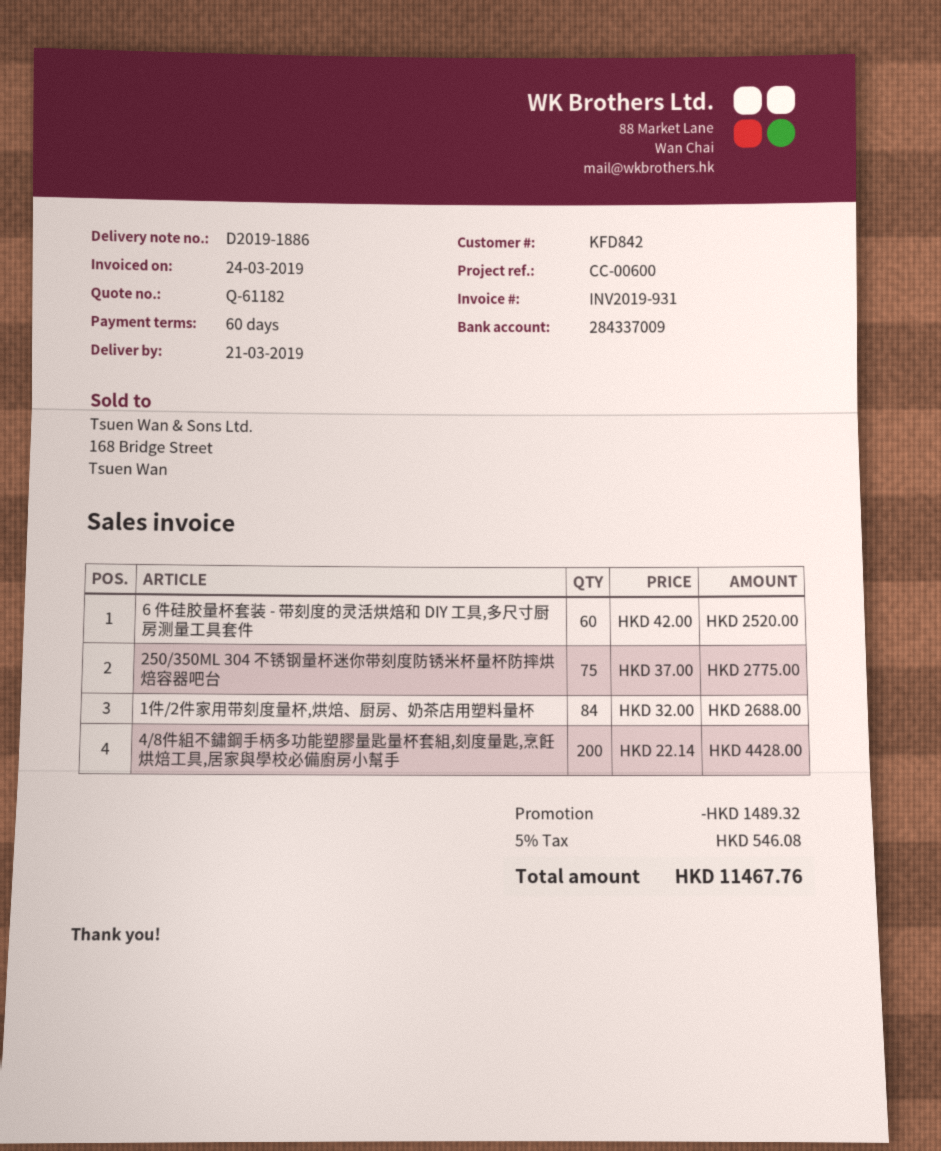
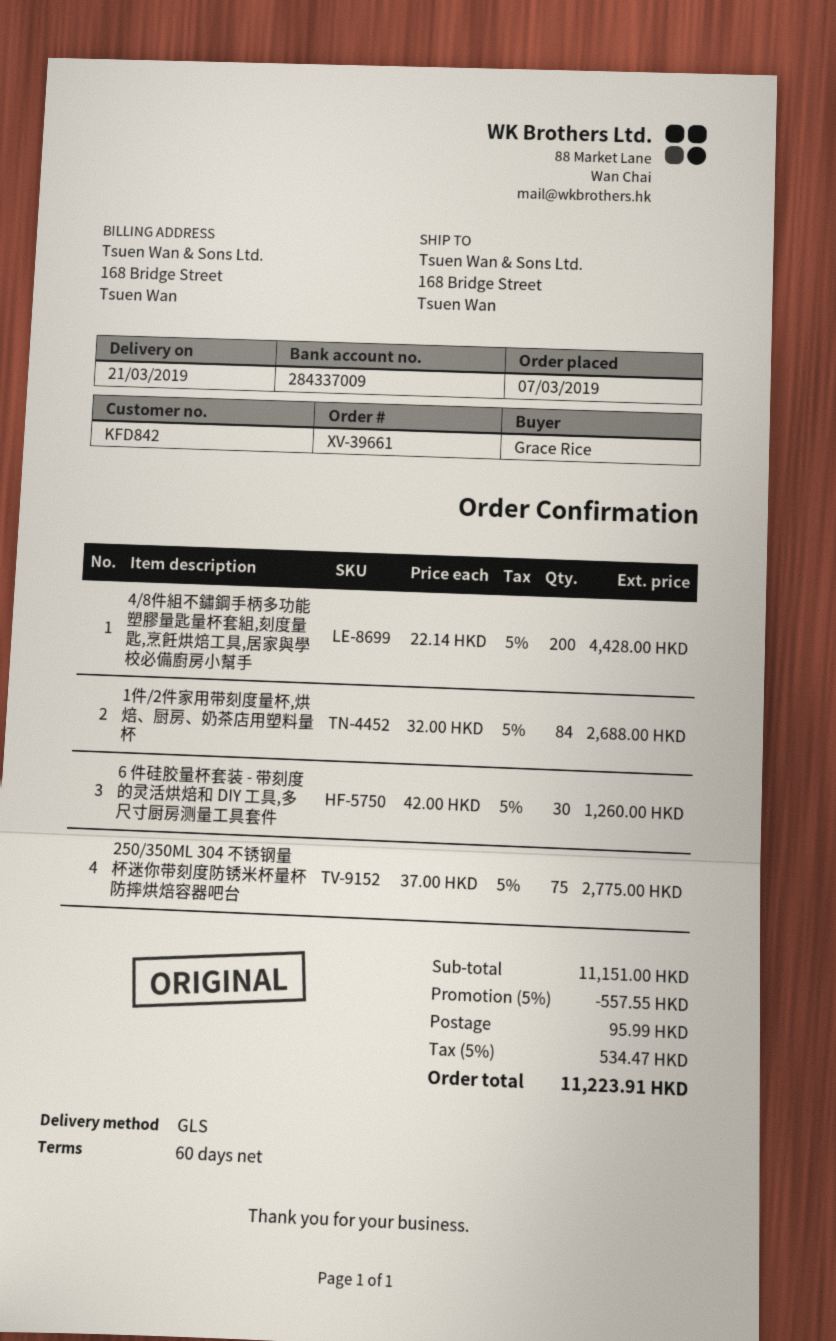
6 件硅胶量杯套装 - 带刻度的灵活烘焙和 DIY 工具,多尺寸厨房测量工具套件: 60 x 42.00 = 2520.00 -> 30 x 42.00 = 1260.00
discount: 1489.32 -> 557.55
shipping: none -> 95.99
tax: 5% = 546.08 -> 5% = 534.47
total: 11467.76 -> 11223.91

